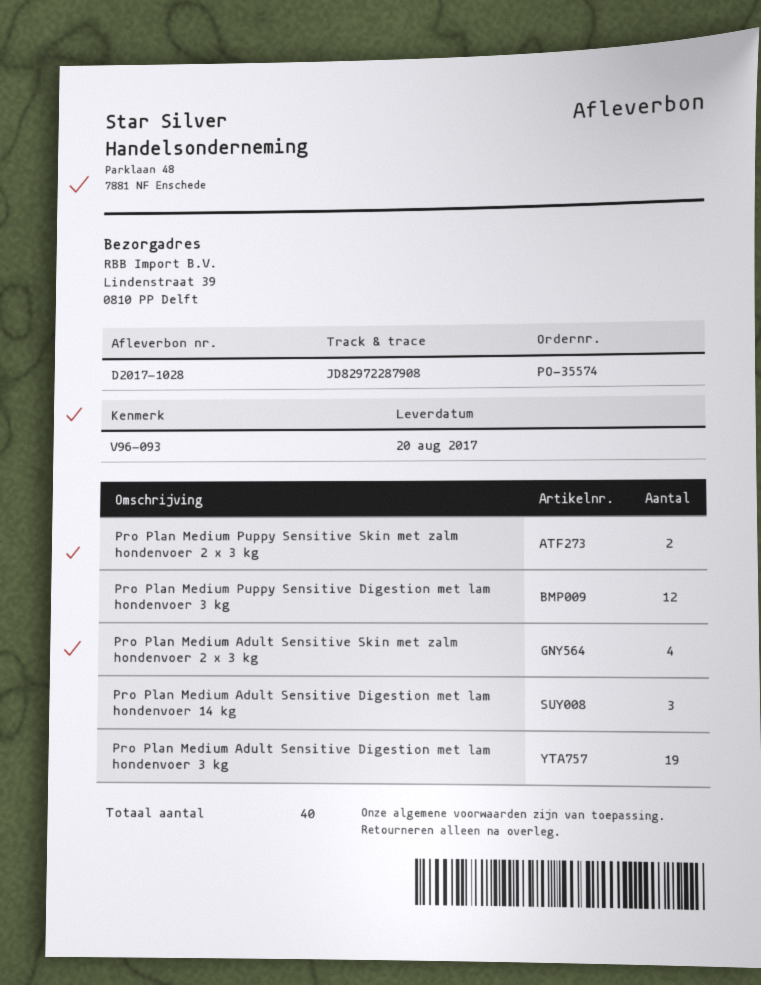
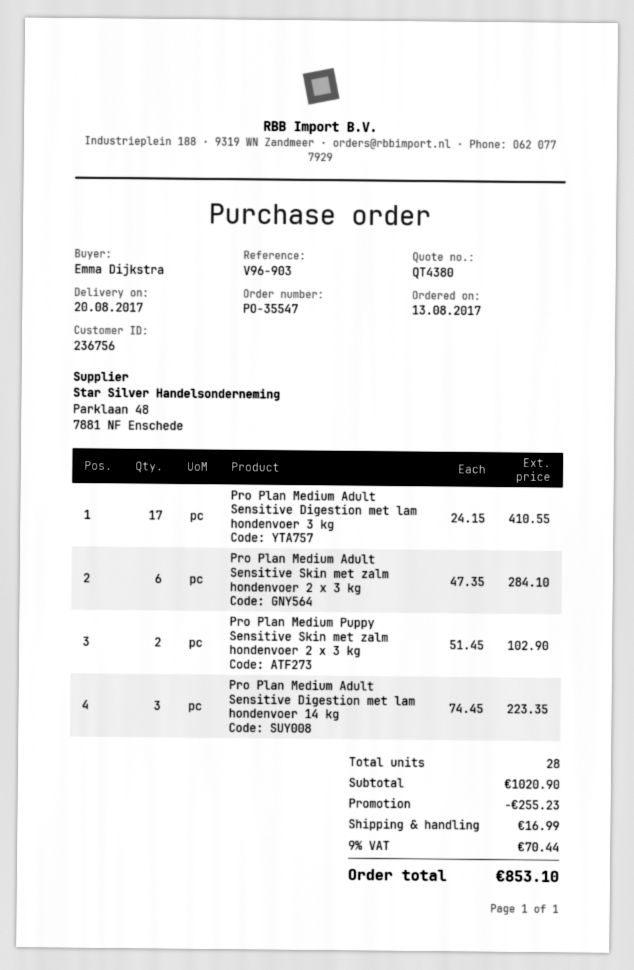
order number: PO-35574 -> PO-35547
reference: V96-093 -> V96-903
Pro Plan Medium Puppy Sensitive Digestion met lam hondenvoer 3 kg: 12 -> none
Pro Plan Medium Adult Sensitive Skin met zalm hondenvoer 2 x 3 kg: 4 -> 6
Pro Plan Medium Adult Sensitive Digestion met lam hondenvoer 3 kg: 19 -> 17
total quantity: 40 -> 28

